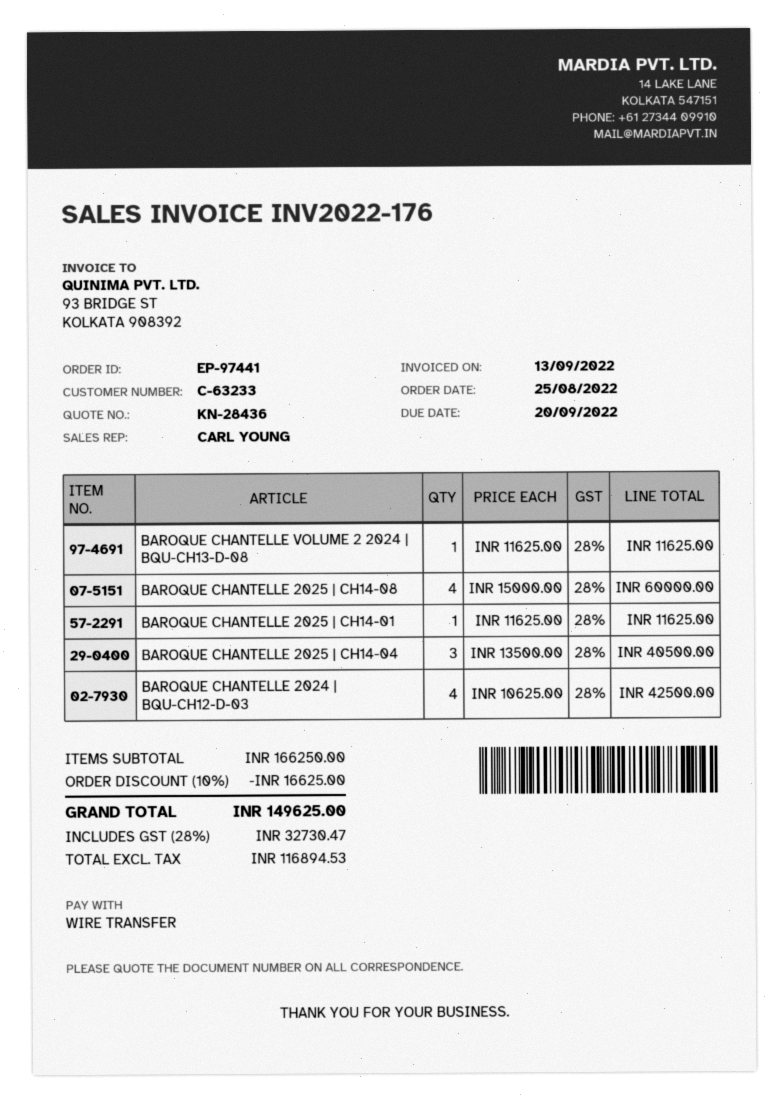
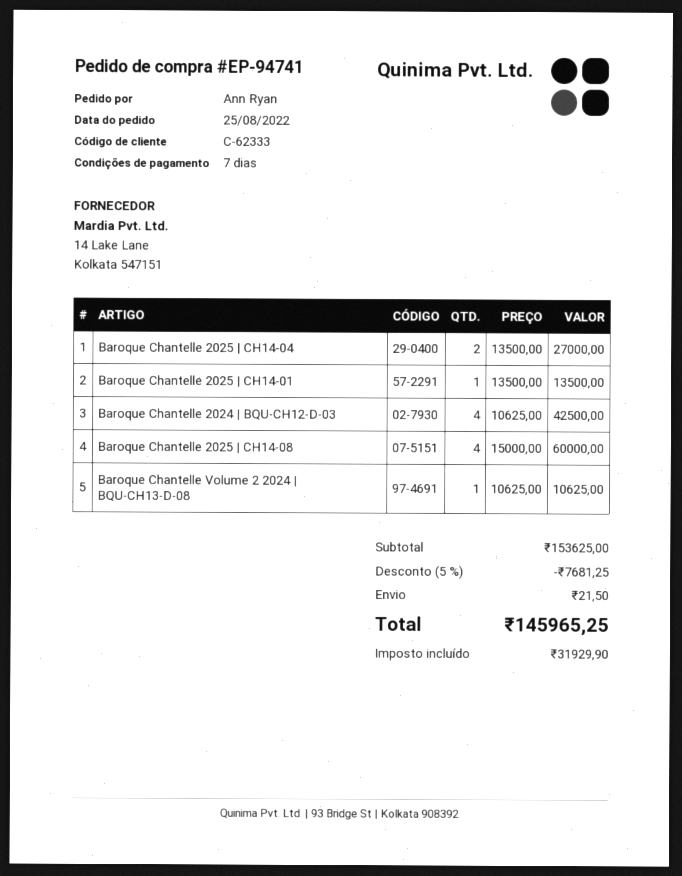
order number: EP-97441 -> EP-94741
customer number: C-63233 -> C-62333
BAROQUE CHANTELLE VOLUME 2 2024 | BQU-CH13-D-08: 1 x 11625.00 = 11625.00 -> 1 x 10625.00 = 10625.00
BAROQUE CHANTELLE 2025 | CH14-01: 1 x 11625.00 = 11625.00 -> 1 x 13500.00 = 13500.00
BAROQUE CHANTELLE 2025 | CH14-04: 3 x 13500.00 = 40500.00 -> 2 x 13500.00 = 27000.00
subtotal: 166250.00 -> 153625.00
discount: 10% = 16625.00 -> 5% = 7681.25
shipping: none -> 21.50
tax: 32730.47 -> 31929.90
total: 149625.00 -> 145965.25

